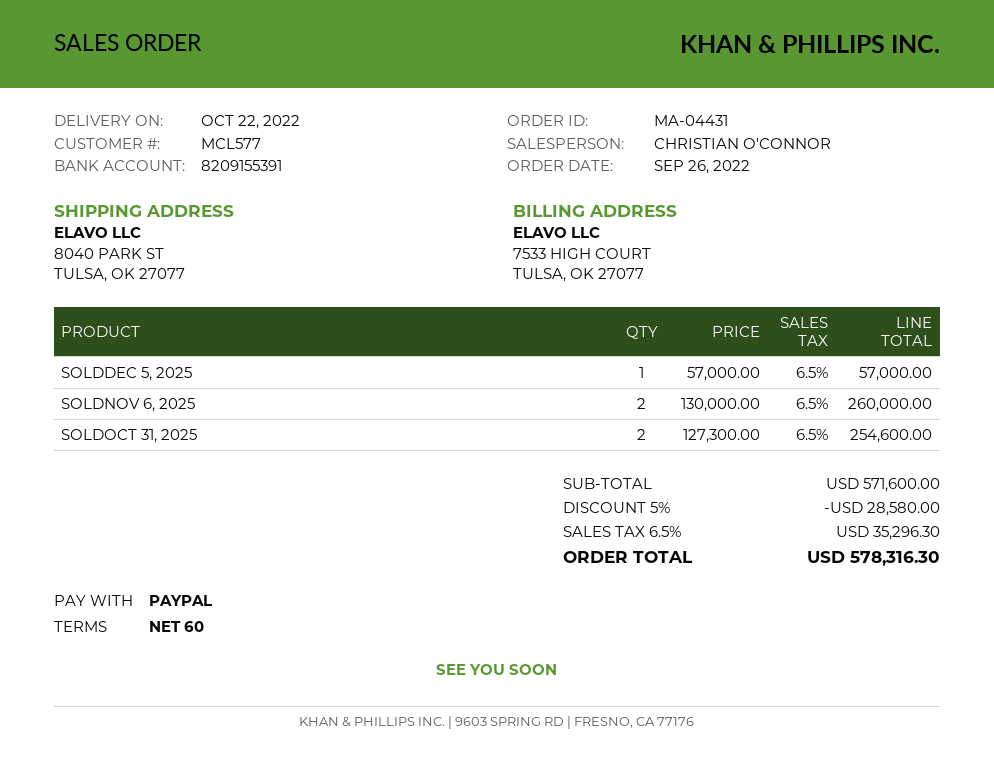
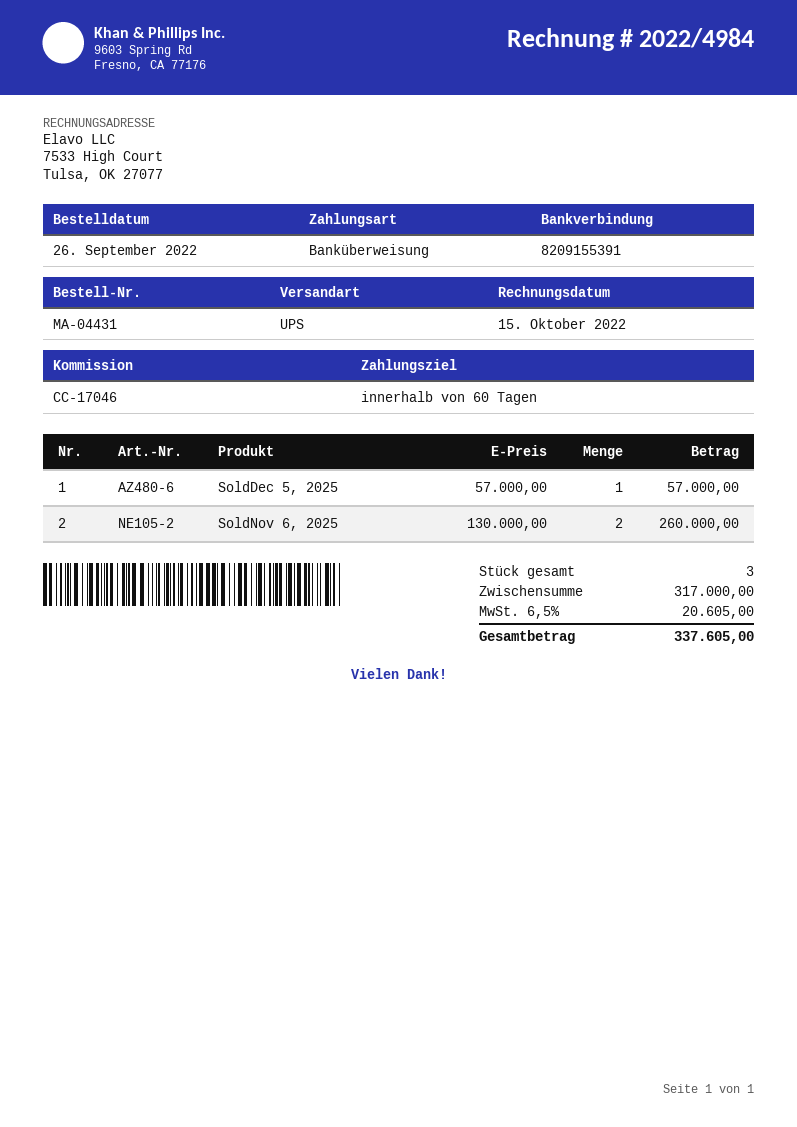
payment method: PayPal -> bank transfer
SOLDOCT 31, 2025: 2 x 127300.00 = 254600.00 -> none
subtotal: 571600.00 -> 317000.00
discount: 5% = 28580.00 -> none
tax: 6.5% = 35296.30 -> 6.5% = 20605.00
total: 578316.30 -> 337605.00

